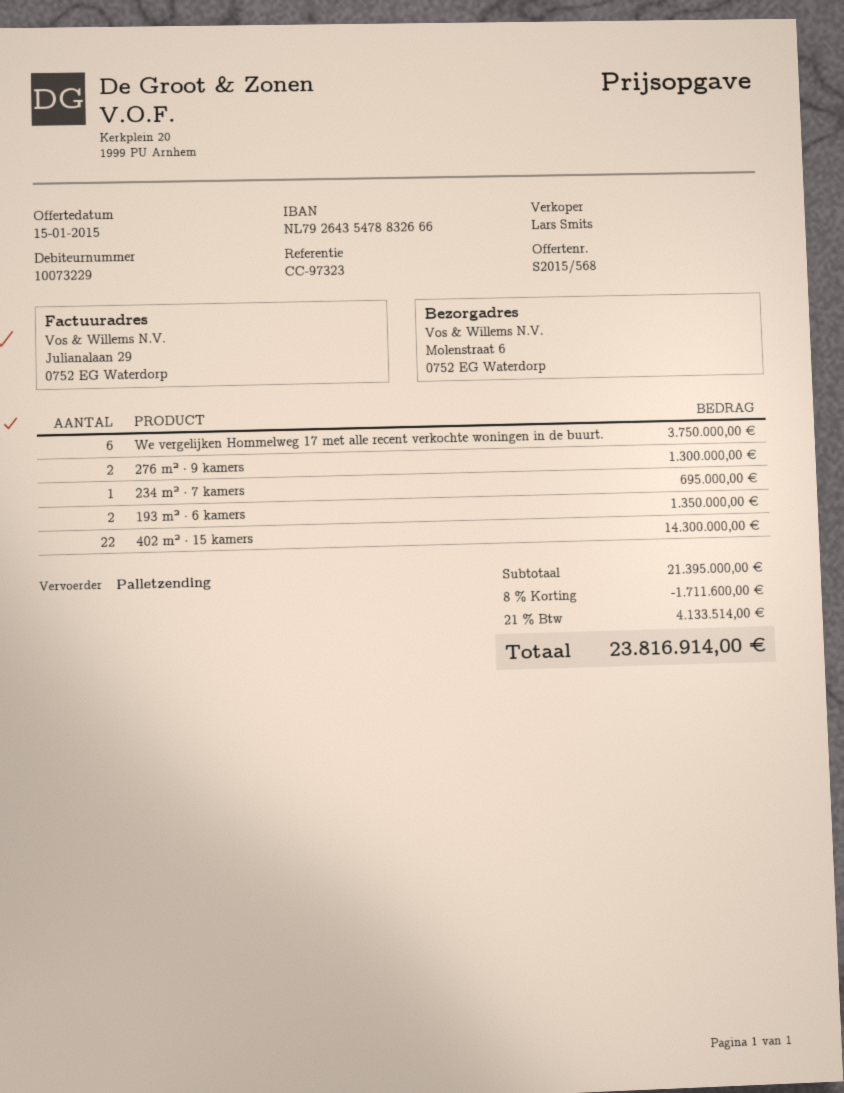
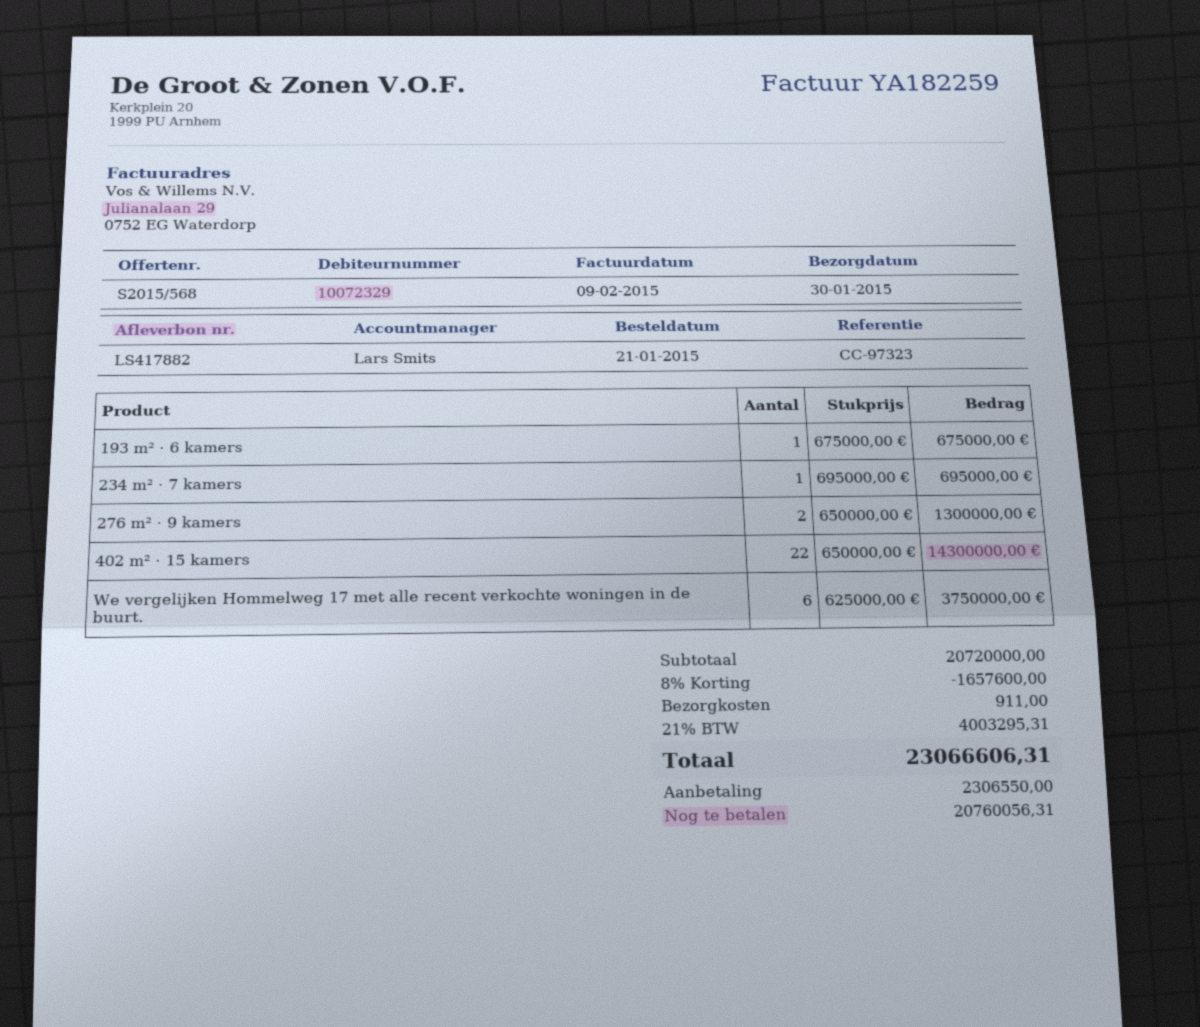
customer number: 10073229 -> 10072329
193 m² · 6 kamers: 2 for 1350000.00 -> 1 for 675000.00
subtotal: 21395000.00 -> 20720000.00
discount: 8% = 1711600.00 -> 8% = 1657600.00
shipping: none -> 911.00
tax: 21% = 4133514.00 -> 21% = 4003295.31
total: 23816914.00 -> 23066606.31

